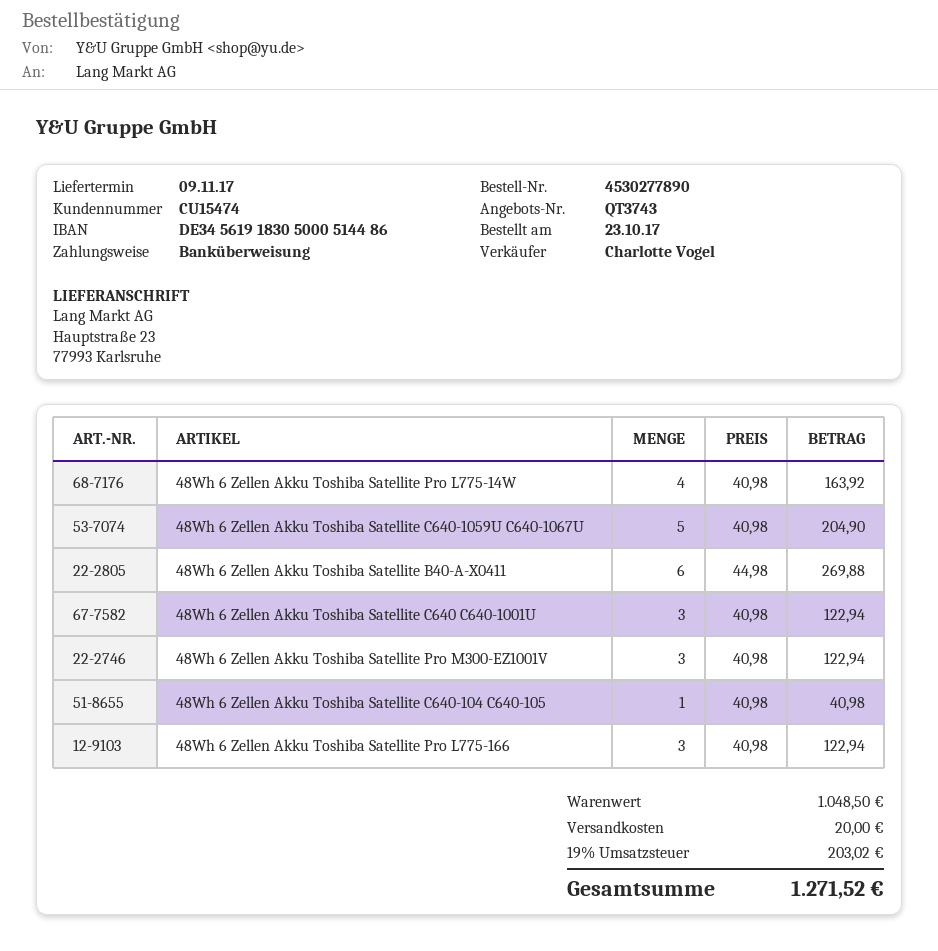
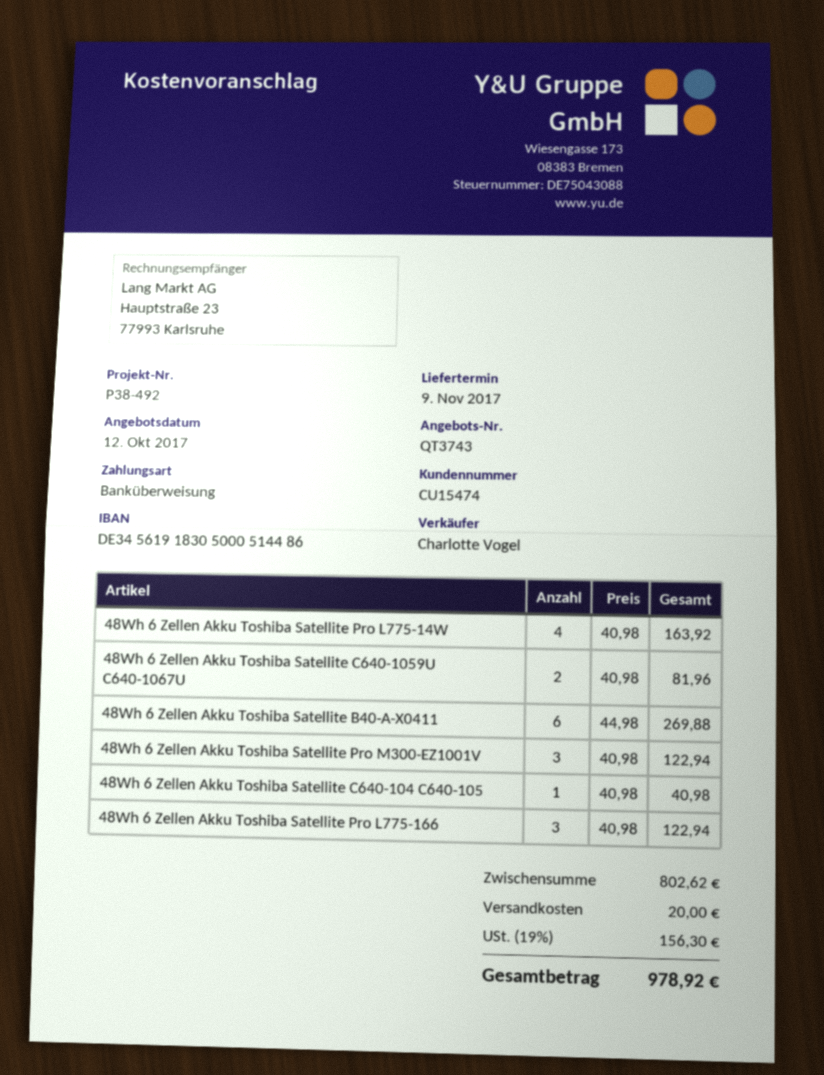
48Wh 6 Zellen Akku Toshiba Satellite C640-1059U C640-1067U: 5 x 40.98 = 204.90 -> 2 x 40.98 = 81.96
48Wh 6 Zellen Akku Toshiba Satellite C640 C640-1001U: 3 x 40.98 = 122.94 -> none
subtotal: 1048.50 -> 802.62
tax: 19% = 203.02 -> 19% = 156.30
total: 1271.52 -> 978.92

